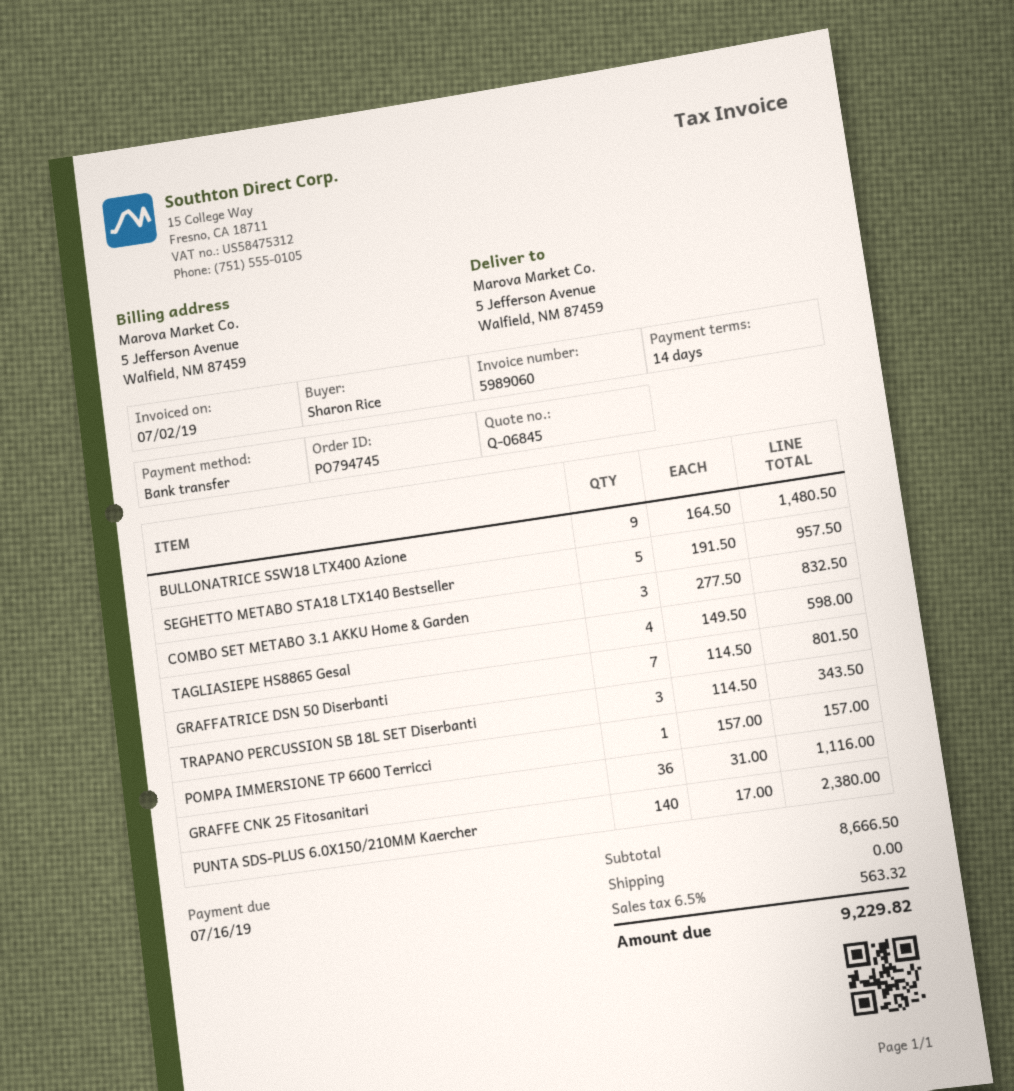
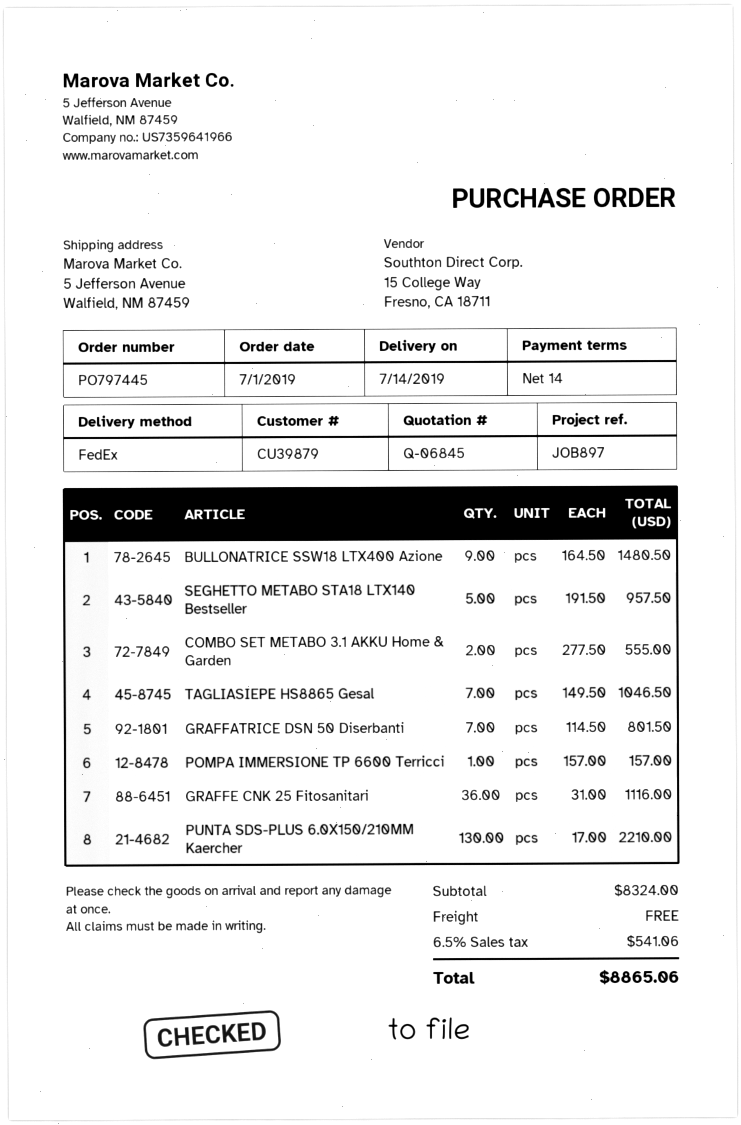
order number: PO794745 -> PO797445
COMBO SET METABO 3.1 AKKU Home & Garden: 3 x 277.50 = 832.50 -> 2 x 277.50 = 555.00
TAGLIASIEPE HS8865 Gesal: 4 x 149.50 = 598.00 -> 7 x 149.50 = 1046.50
TRAPANO PERCUSSION SB 18L SET Diserbanti: 3 x 114.50 = 343.50 -> none
PUNTA SDS-PLUS 6.0X150/210MM Kaercher: 140 x 17.00 = 2380.00 -> 130 x 17.00 = 2210.00
subtotal: 8666.50 -> 8324.00
tax: 6.5% = 563.32 -> 6.5% = 541.06
total: 9229.82 -> 8865.06

